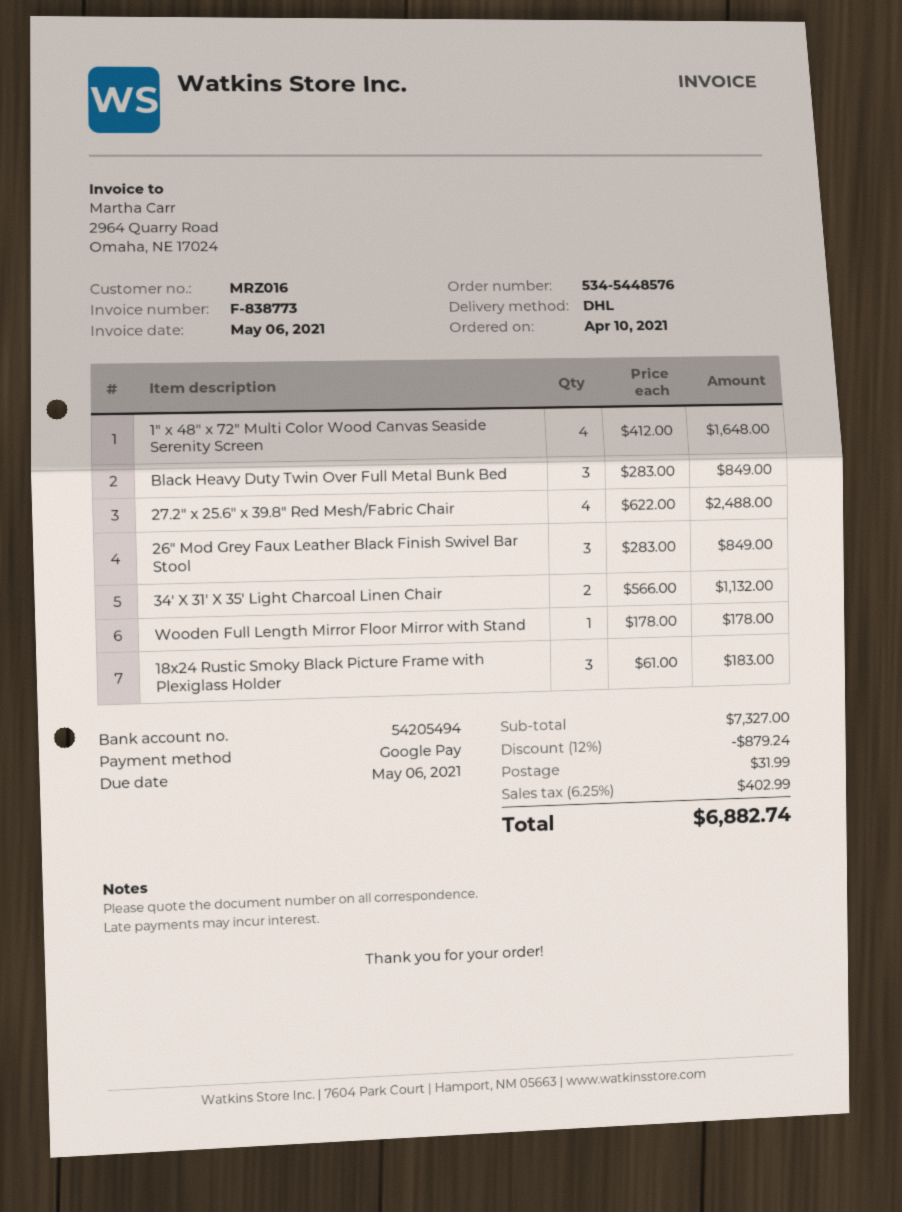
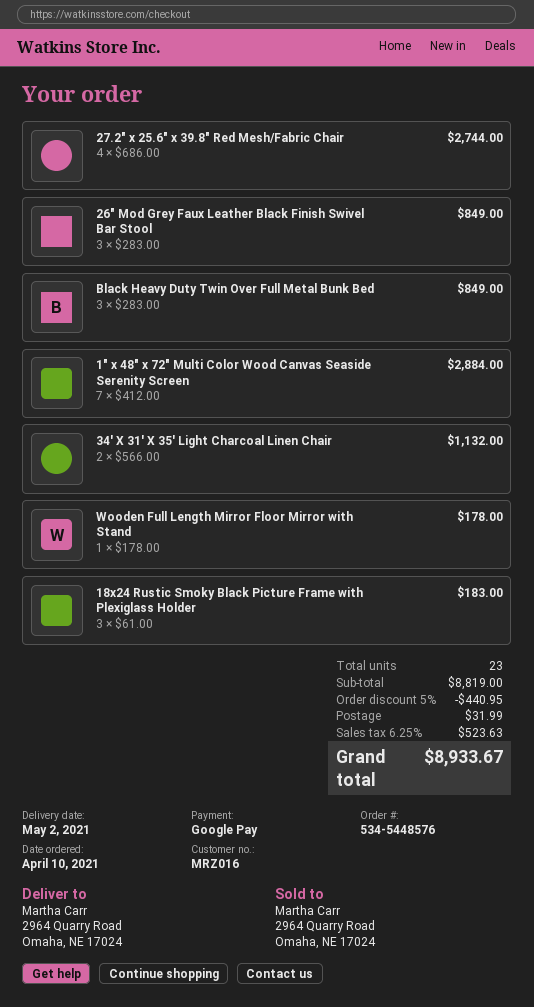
1" x 48" x 72" Multi Color Wood Canvas Seaside Serenity Screen: 4 x 412.00 = 1648.00 -> 7 x 412.00 = 2884.00
27.2" x 25.6" x 39.8" Red Mesh/Fabric Chair: 4 x 622.00 = 2488.00 -> 4 x 686.00 = 2744.00
subtotal: 7327.00 -> 8819.00
discount: 12% = 879.24 -> 5% = 440.95
tax: 6.25% = 402.99 -> 6.25% = 523.63
total: 6882.74 -> 8933.67

